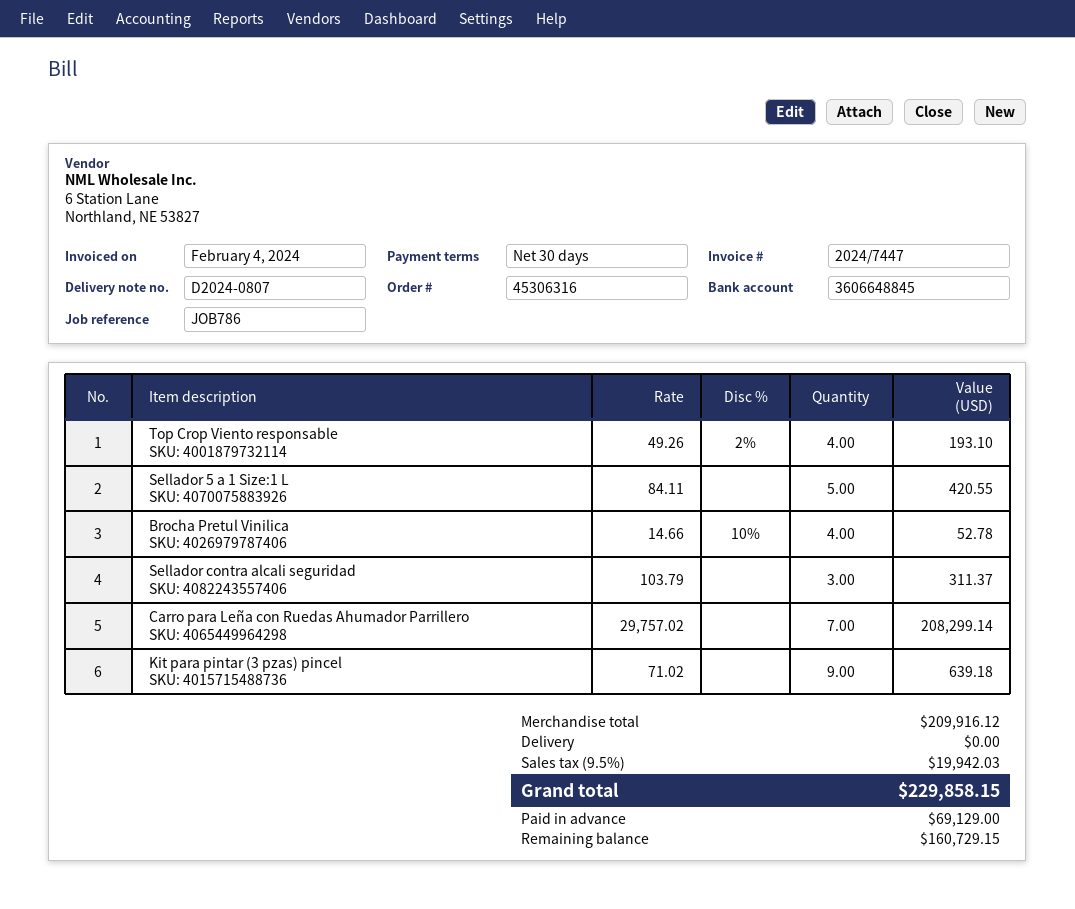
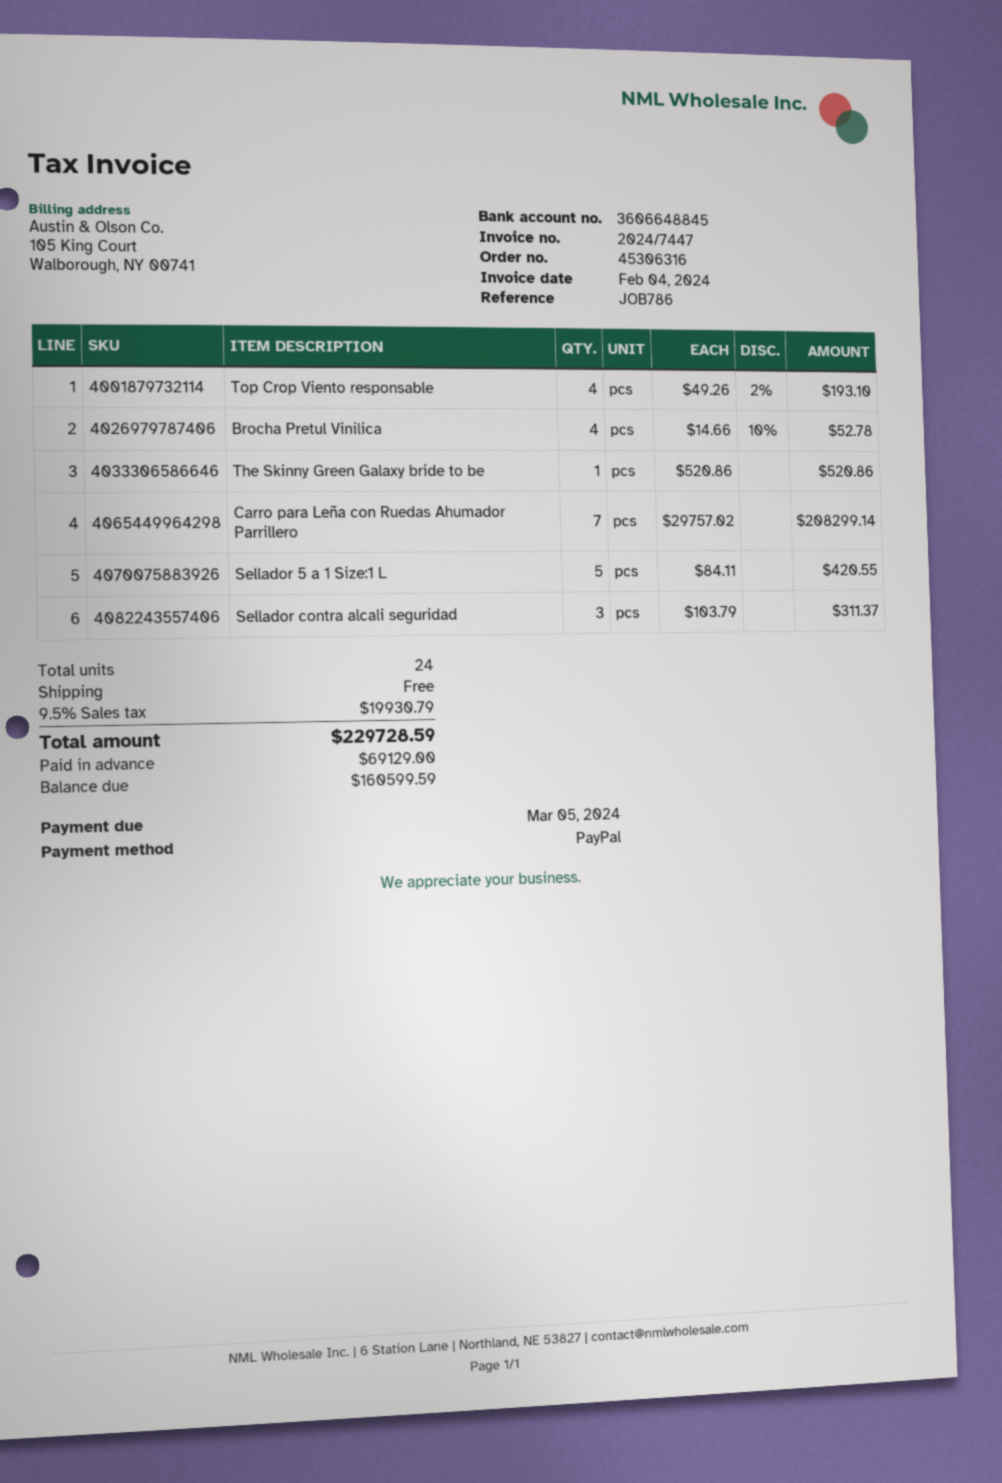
Kit para pintar (3 pzas) pincel: 9 x 71.02 = 639.18 -> none
The Skinny Green Galaxy bride to be: none -> 1 x 520.86 = 520.86
tax: 9.5% = 19942.03 -> 9.5% = 19930.79
total: 229858.15 -> 229728.59
balance: 160729.15 -> 160599.59

